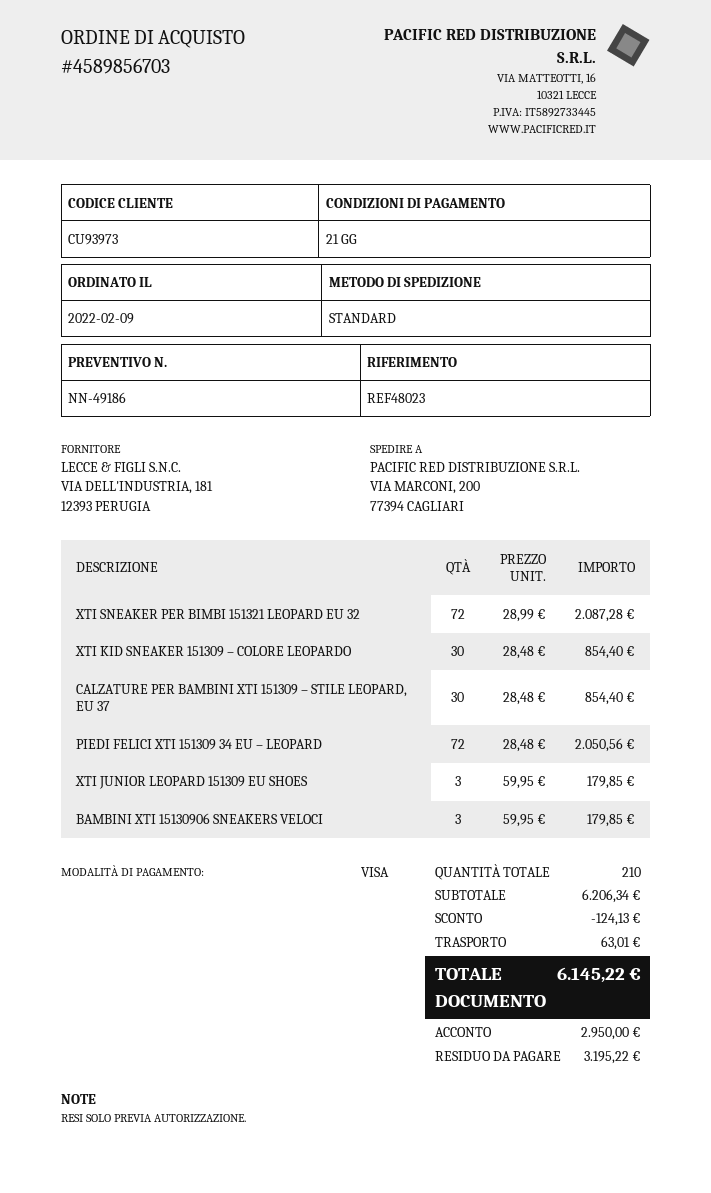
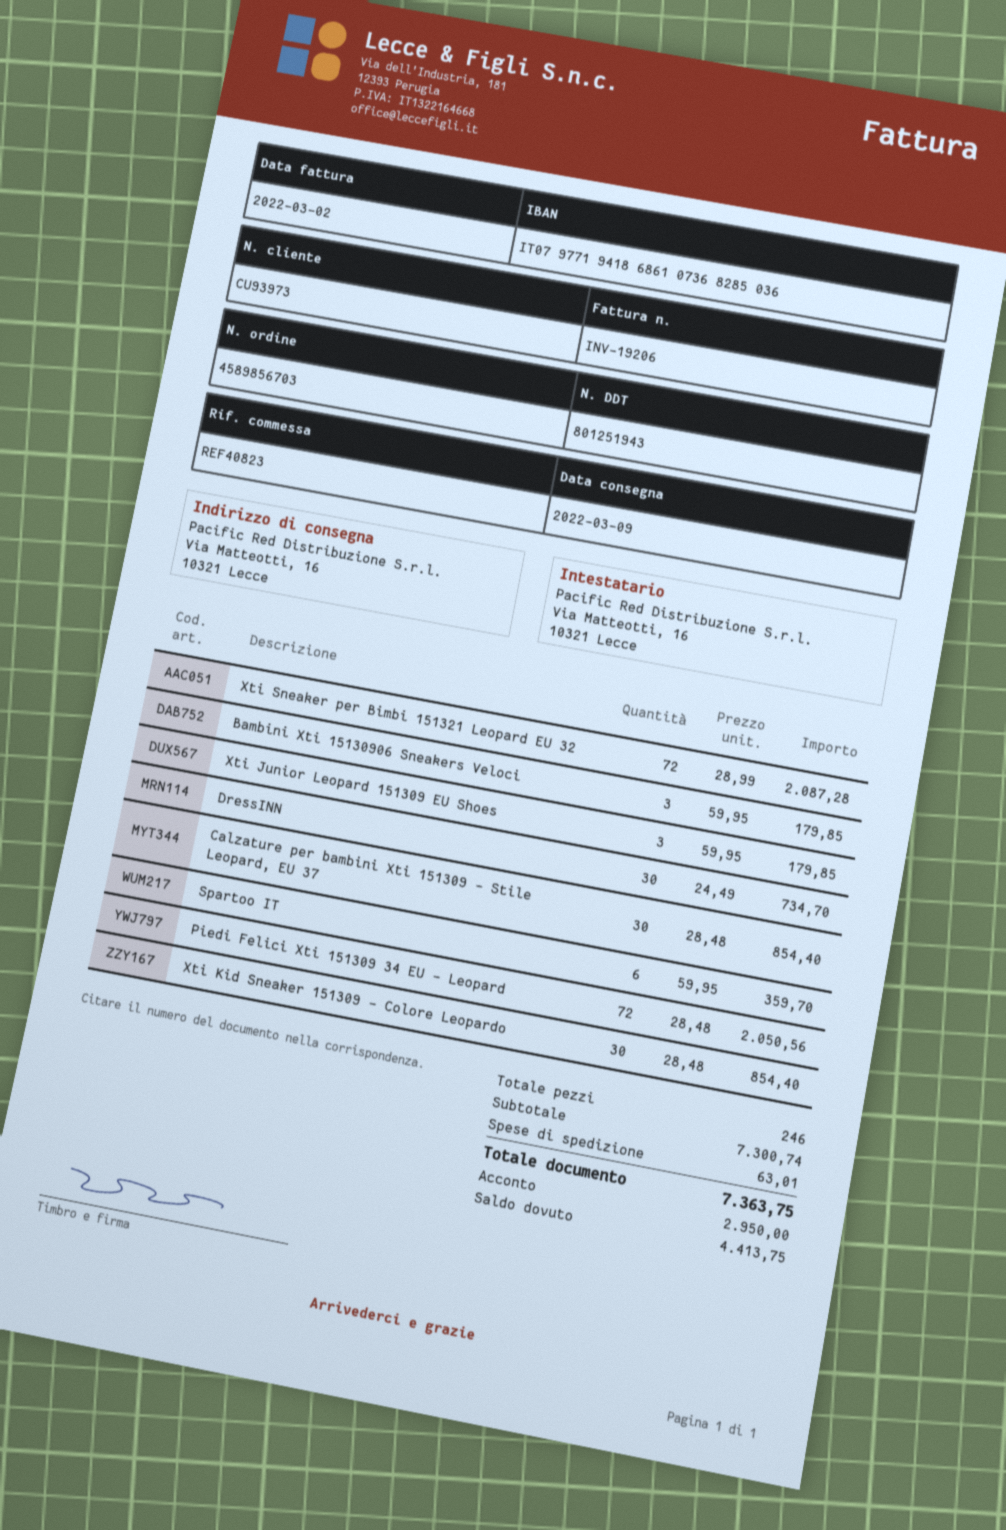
reference: REF48023 -> REF40823
ship to: VIA MARCONI, 200, 77394 CAGLIARI -> Via Matteotti, 16, 10321 Lecce
DressINN: none -> 30 x 24.49 = 734.70
Spartoo IT: none -> 6 x 59.95 = 359.70
total quantity: 210 -> 246
subtotal: 6206.34 -> 7300.74
discount: 124.13 -> none
total: 6145.22 -> 7363.75
balance: 3195.22 -> 4413.75

